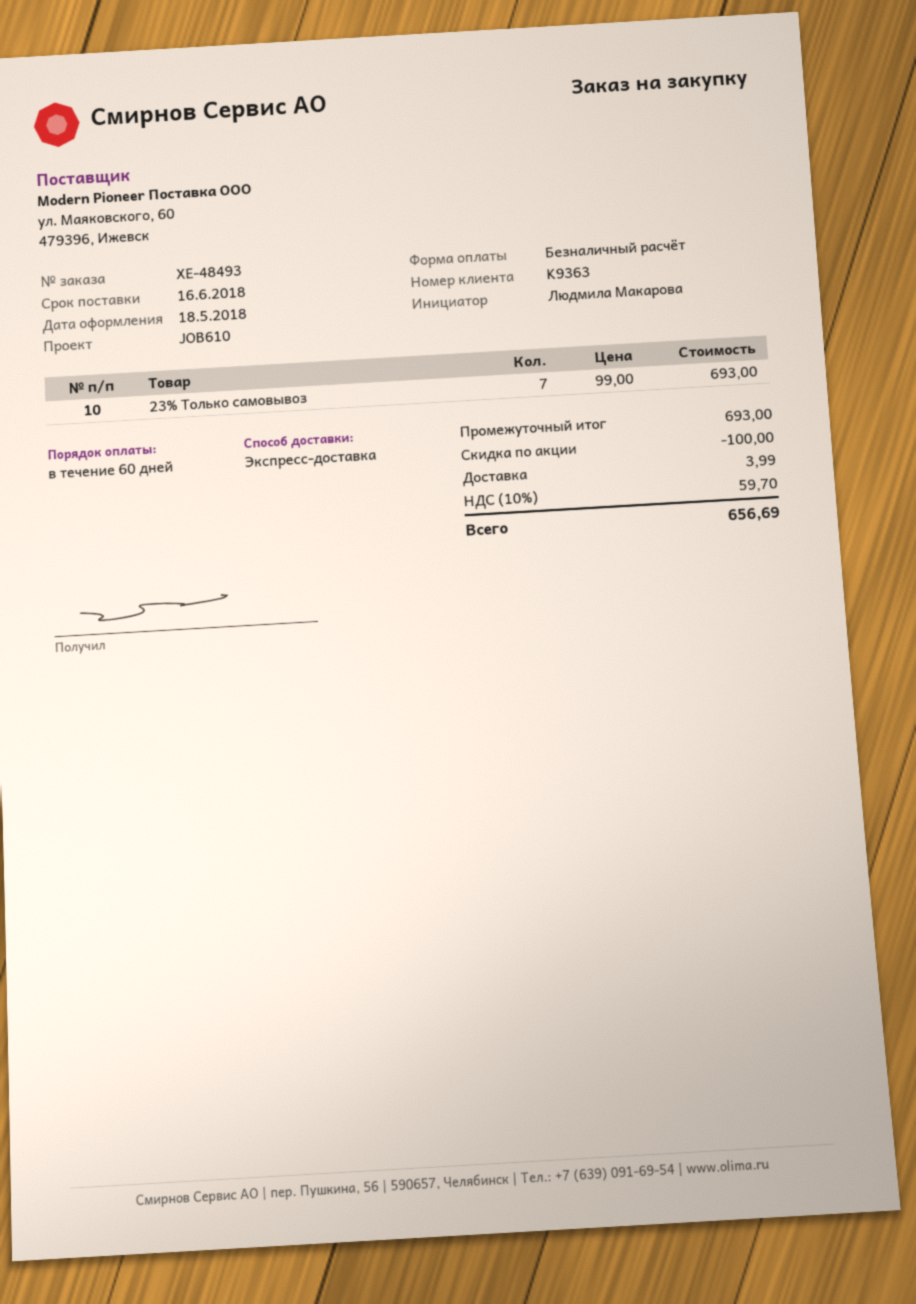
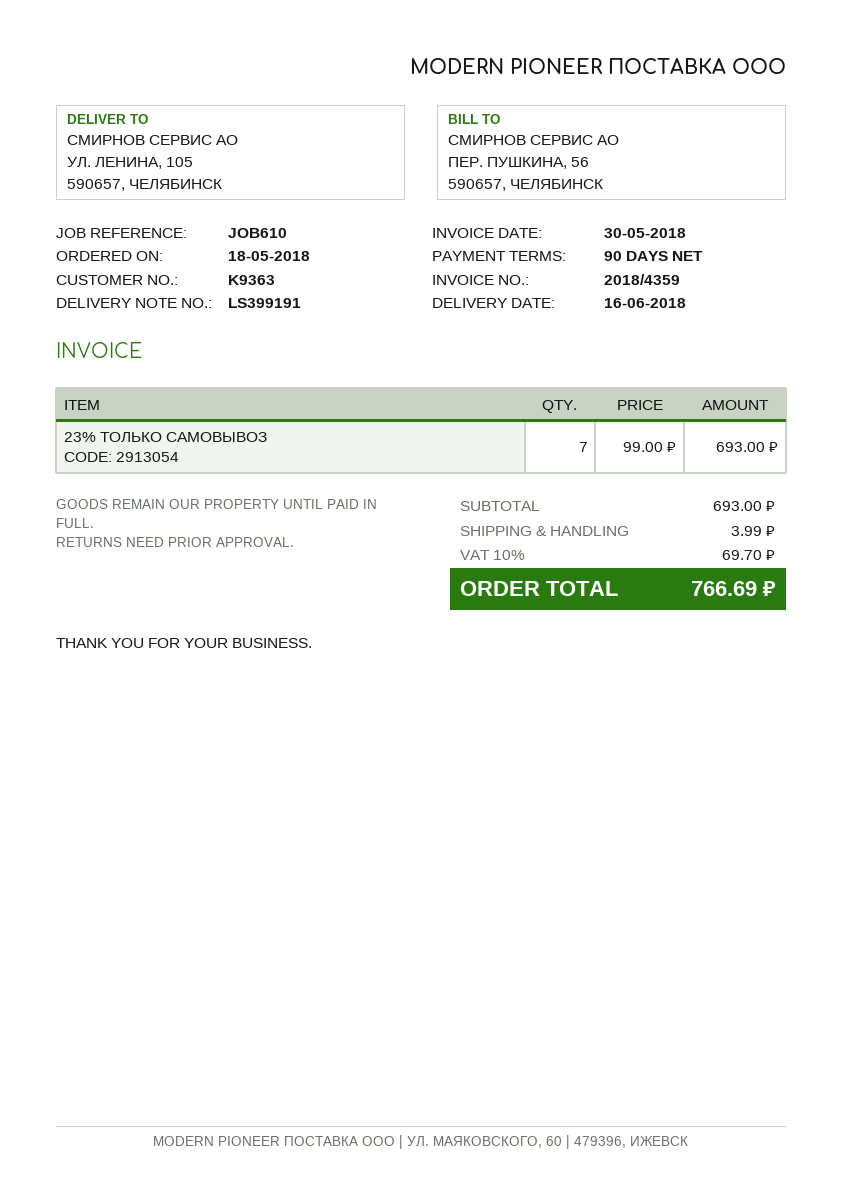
payment terms: 60 days -> 90 days
discount: 100.00 -> none
tax: 10% = 59.70 -> 10% = 69.70
total: 656.69 -> 766.69

